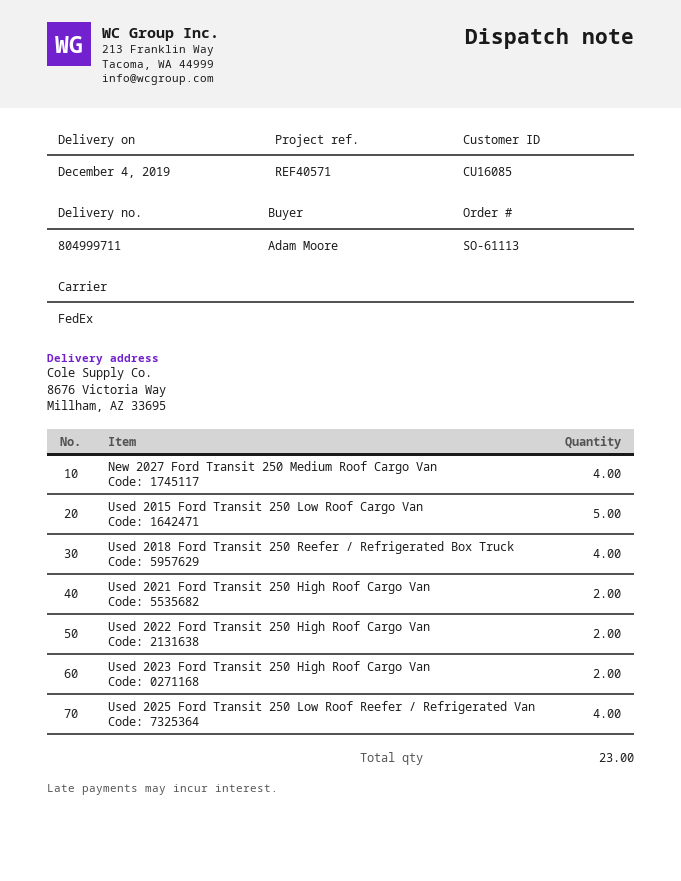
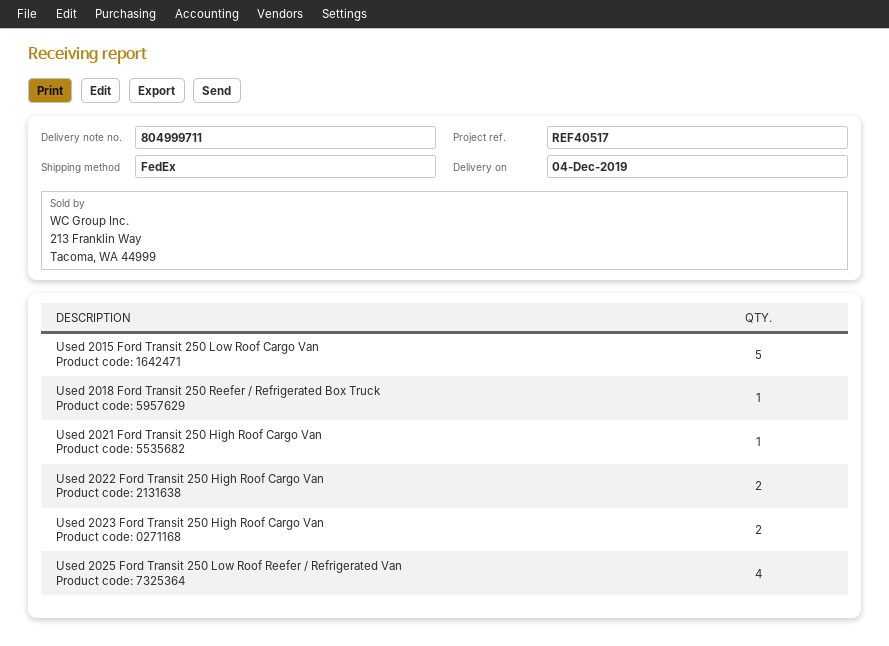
reference: REF40571 -> REF40517
New 2027 Ford Transit 250 Medium Roof Cargo Van: 4 -> none
Used 2018 Ford Transit 250 Reefer / Refrigerated Box Truck: 4 -> 1
Used 2021 Ford Transit 250 High Roof Cargo Van: 2 -> 1

